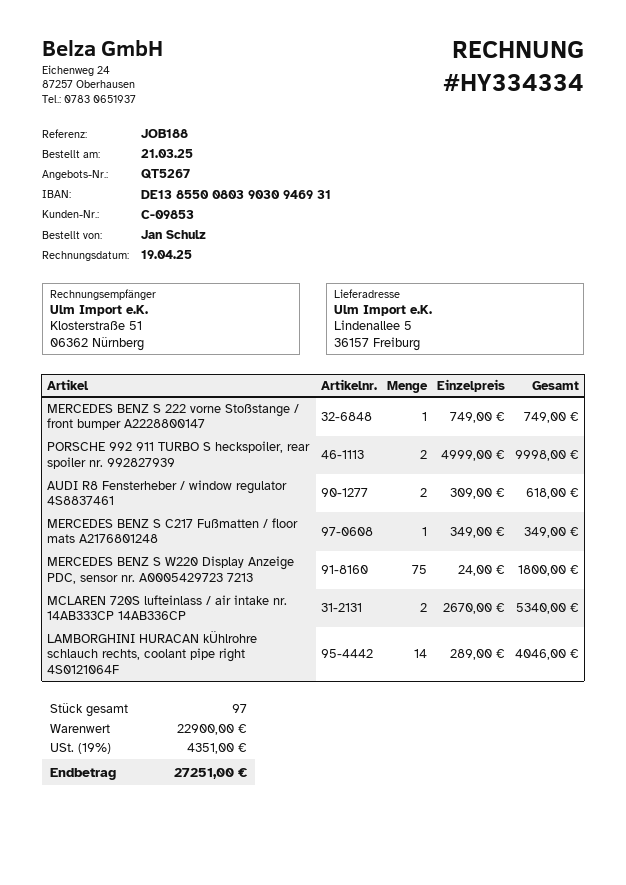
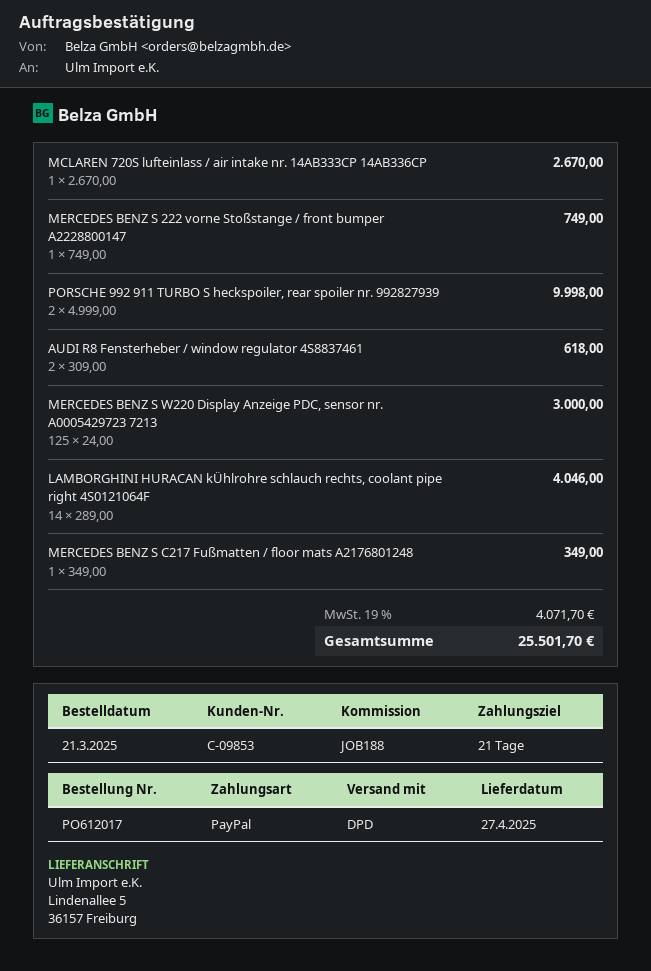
MERCEDES BENZ S W220 Display Anzeige PDC, sensor nr. A0005429723 7213: 75 x 24.00 = 1800.00 -> 125 x 24.00 = 3000.00
MCLAREN 720S lufteinlass / air intake nr. 14AB333CP 14AB336CP: 2 x 2670.00 = 5340.00 -> 1 x 2670.00 = 2670.00
tax: 19% = 4351.00 -> 19% = 4071.70
total: 27251.00 -> 25501.70

